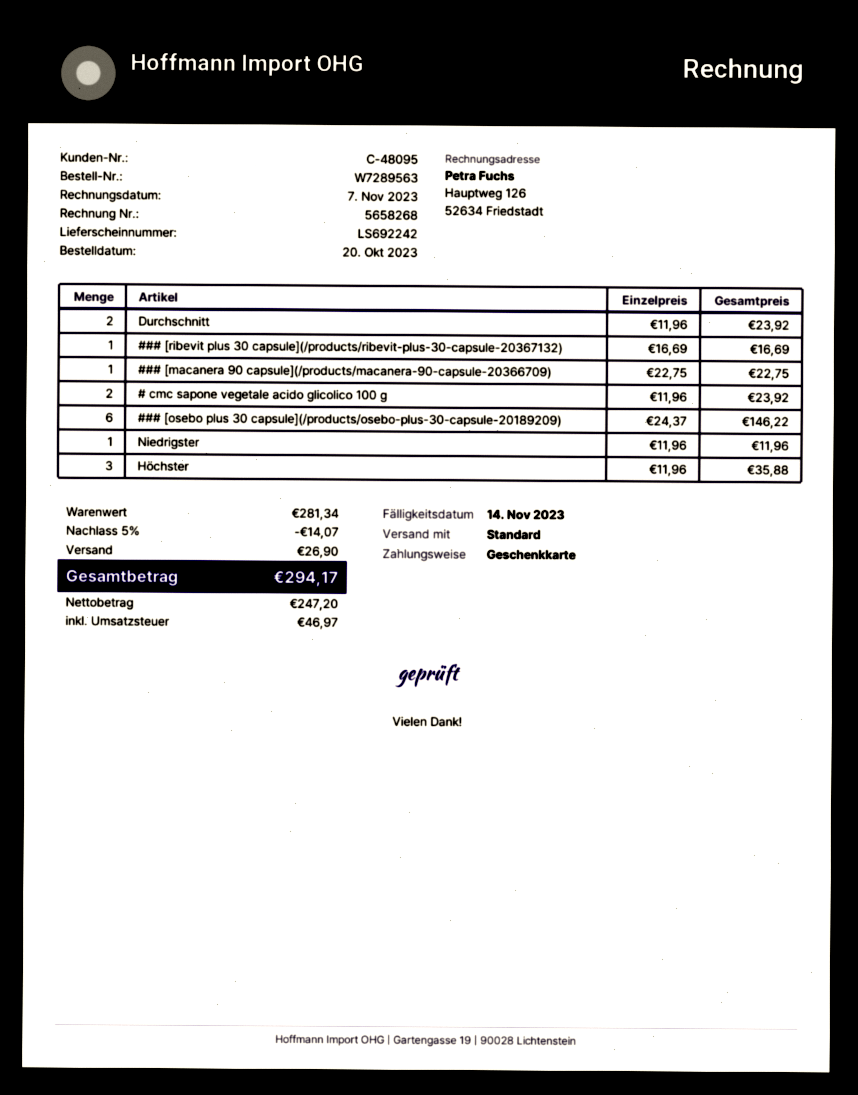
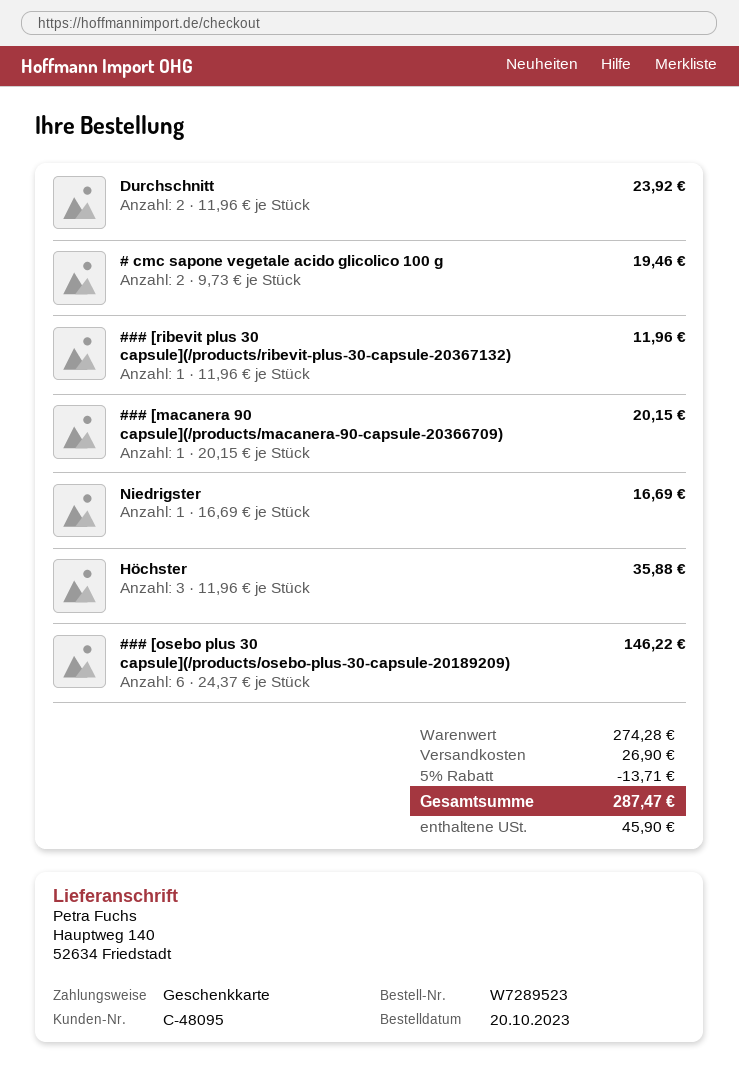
order number: W7289563 -> W7289523
### [ribevit plus 30 capsule](/products/ribevit-plus-30-capsule-20367132): 1 x 16.69 = 16.69 -> 1 x 11.96 = 11.96
### [macanera 90 capsule](/products/macanera-90-capsule-20366709): 1 x 22.75 = 22.75 -> 1 x 20.15 = 20.15
# cmc sapone vegetale acido glicolico 100 g: 2 x 11.96 = 23.92 -> 2 x 9.73 = 19.46
Niedrigster: 1 x 11.96 = 11.96 -> 1 x 16.69 = 16.69
subtotal: 281.34 -> 274.28
discount: 5% = 14.07 -> 5% = 13.71
tax: 46.97 -> 45.90
total: 294.17 -> 287.47

